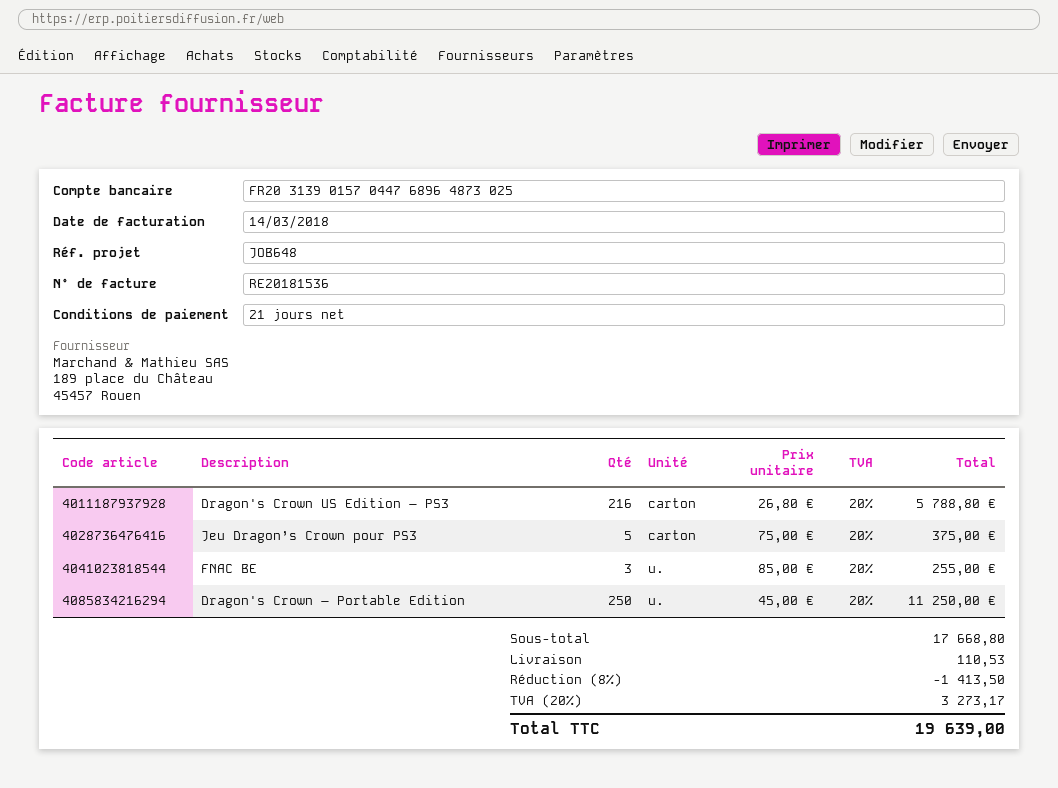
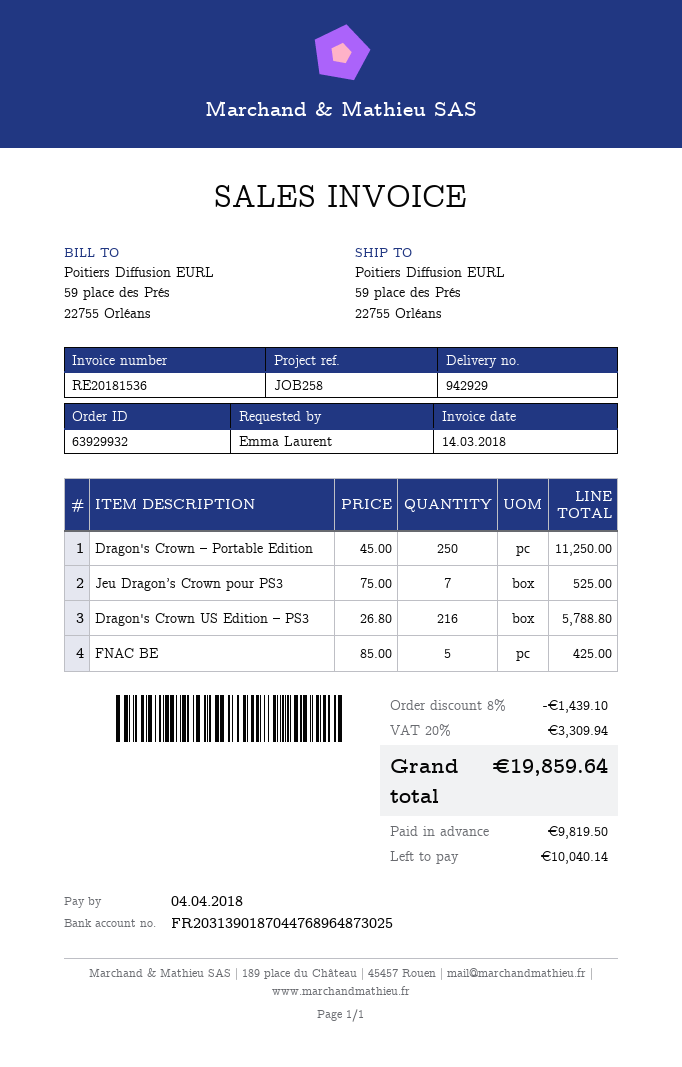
reference: JOB648 -> JOB258
bank account: FR2031390157044768964873025 -> FR2031390187044768964873025
Jeu Dragon’s Crown pour PS3: 5 x 75.00 = 375.00 -> 7 x 75.00 = 525.00
FNAC BE: 3 x 85.00 = 255.00 -> 5 x 85.00 = 425.00
discount: 8% = 1413.50 -> 8% = 1439.10
shipping: 110.53 -> none
tax: 20% = 3273.17 -> 20% = 3309.94
total: 19639.00 -> 19859.64

